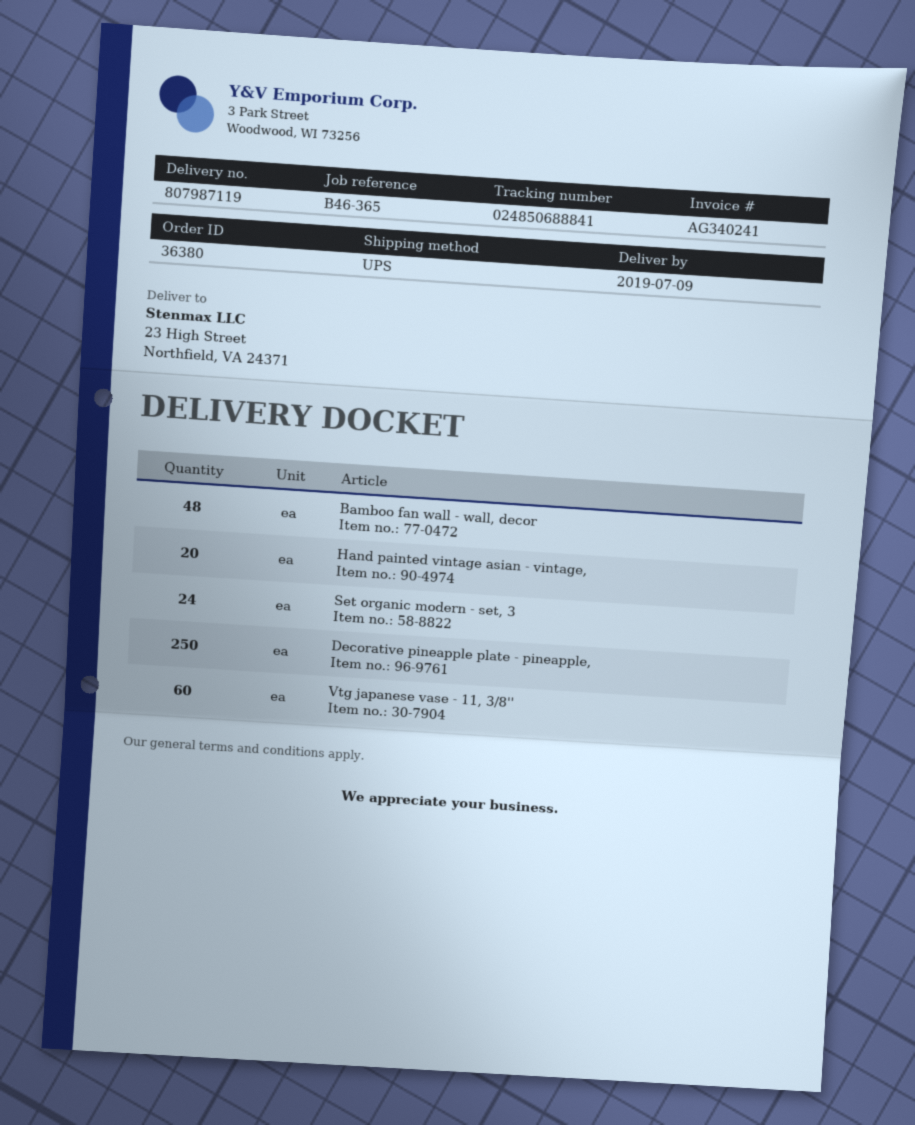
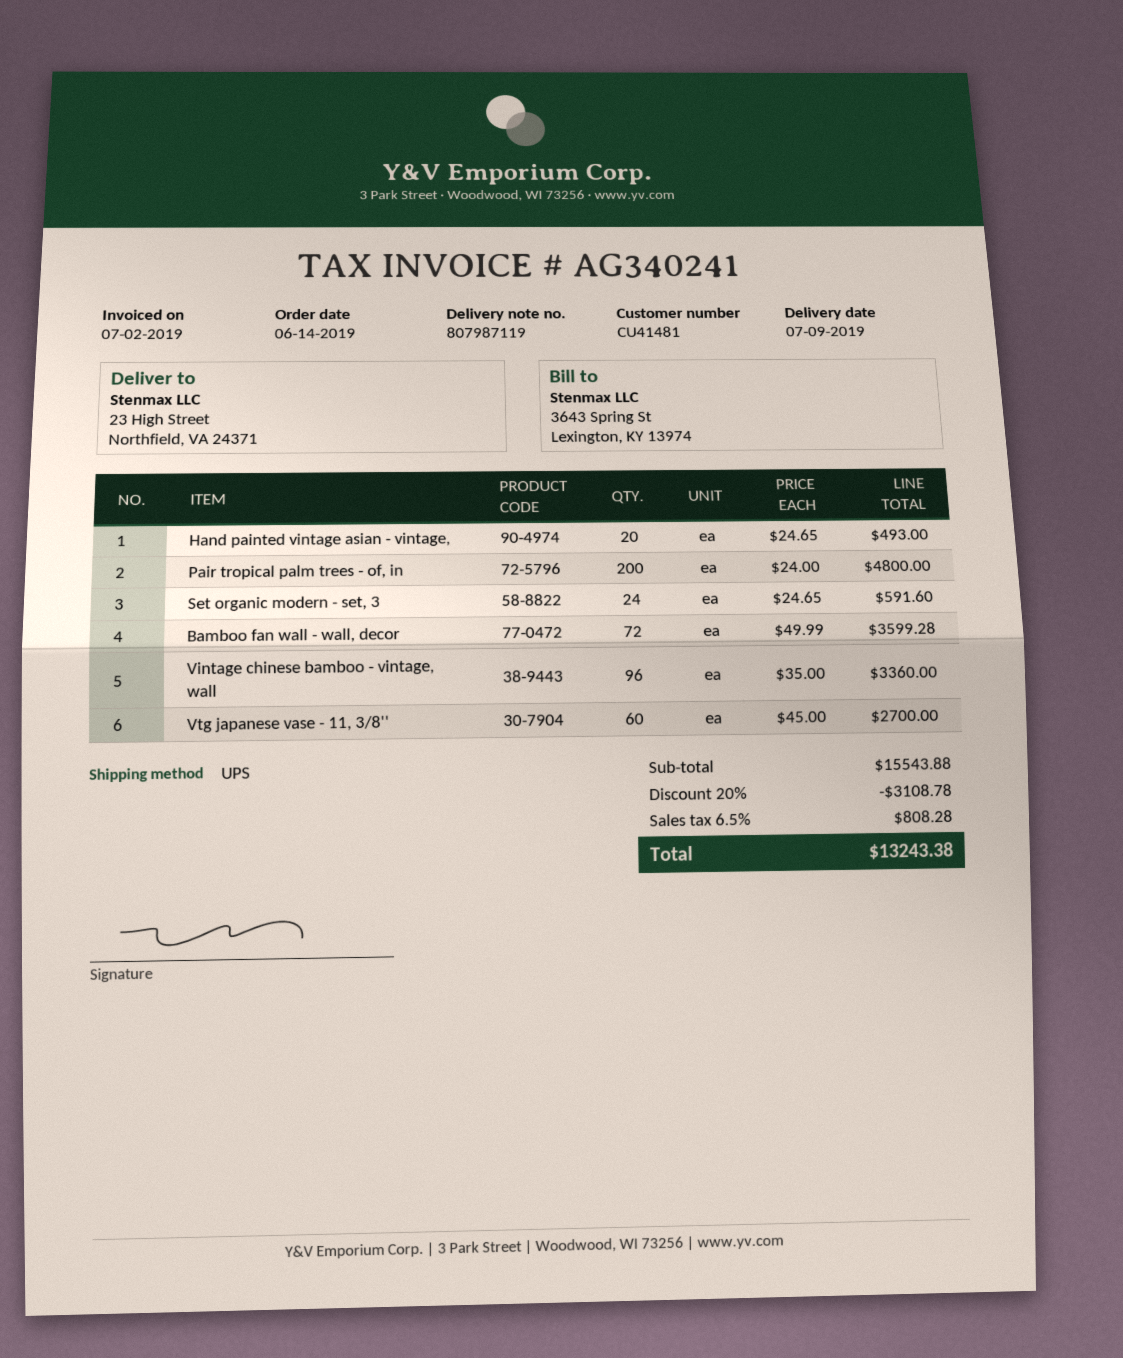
Bamboo fan wall - wall, decor: 48 -> 72
Decorative pineapple plate - pineapple,: 250 -> none
Pair tropical palm trees - of, in: none -> 200
Vintage chinese bamboo - vintage, wall: none -> 96

